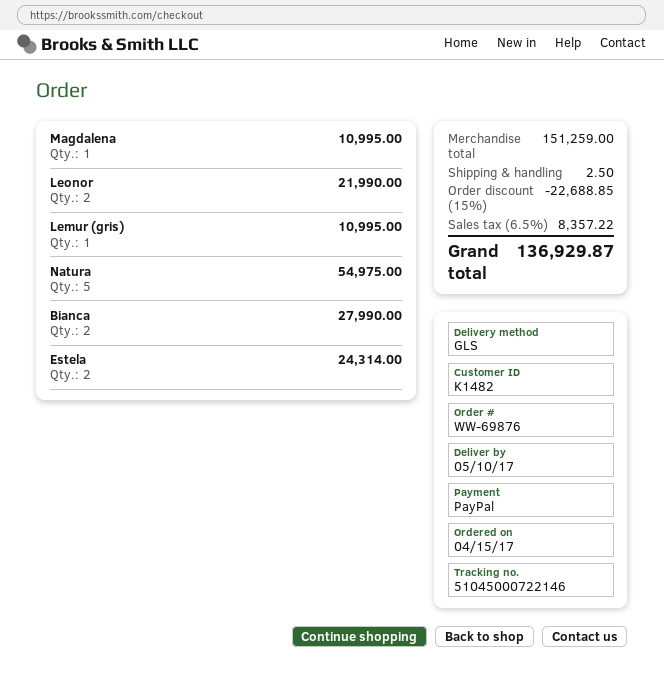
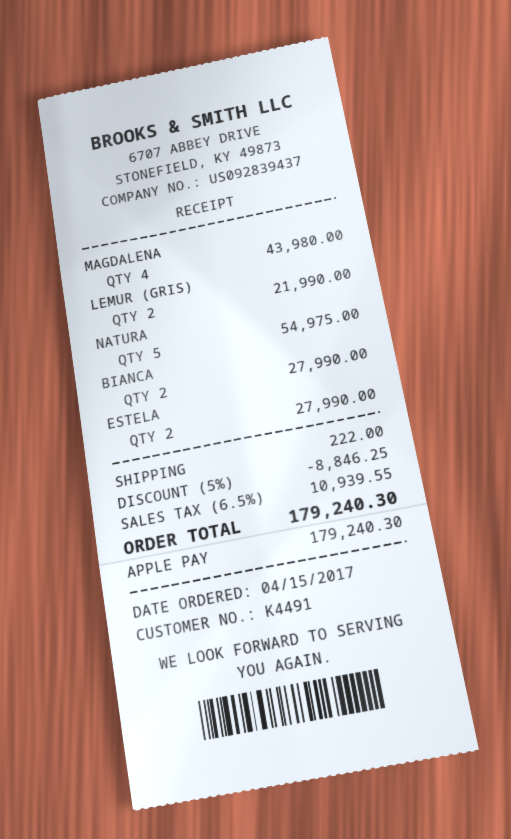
customer number: K1482 -> K4491
payment method: PayPal -> Apple Pay
Magdalena: 1 for 10995.00 -> 4 for 43980.00
Leonor: 2 for 21990.00 -> none
Lemur (gris): 1 for 10995.00 -> 2 for 21990.00
Estela: 2 for 24314.00 -> 2 for 27990.00
discount: 15% = 22688.85 -> 5% = 8846.25
shipping: 2.50 -> 222.00
tax: 6.5% = 8357.22 -> 6.5% = 10939.55
total: 136929.87 -> 179240.30

